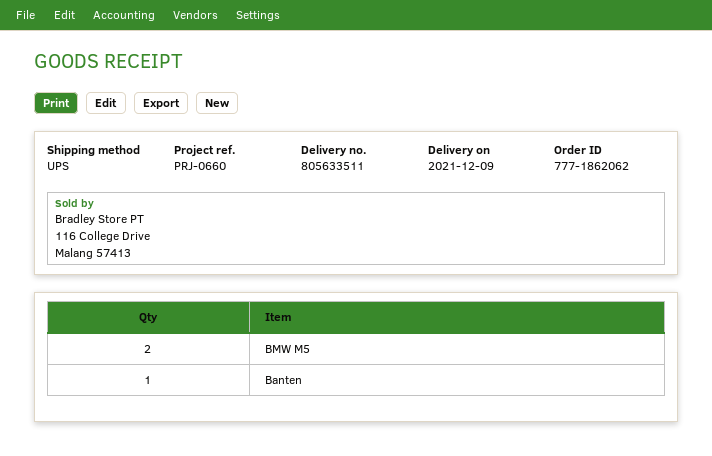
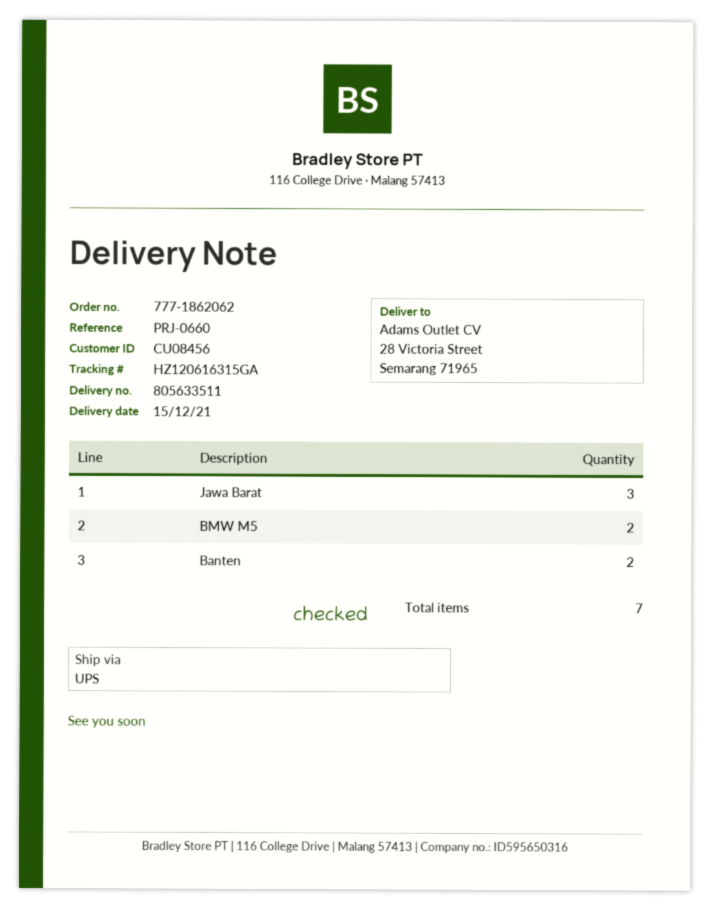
delivery date: 2021-12-09 -> 2021-12-15
Banten: 1 -> 2
Jawa Barat: none -> 3

